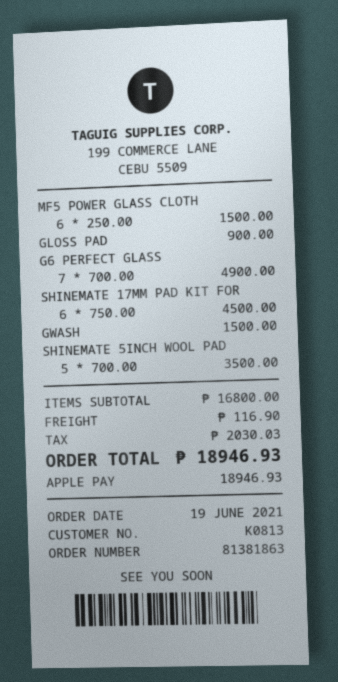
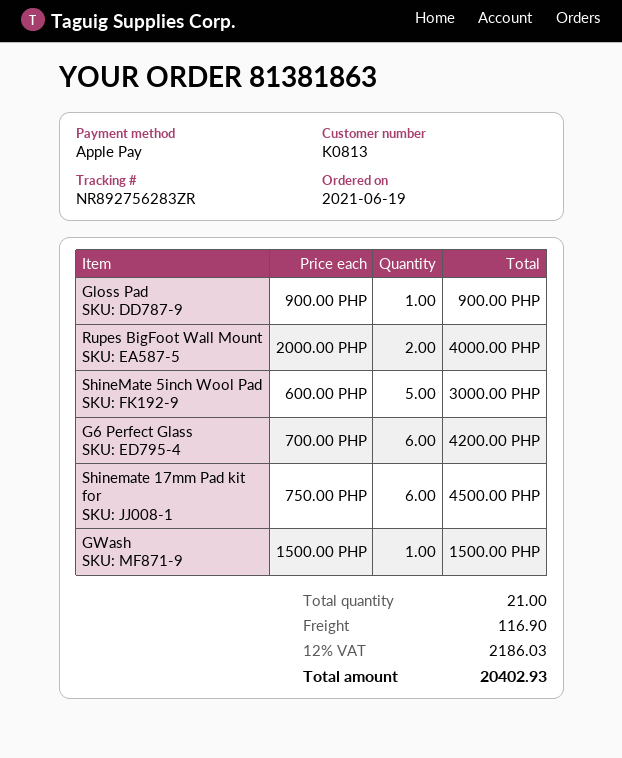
MF5 POWER GLASS CLOTH: 6 x 250.00 = 1500.00 -> none
G6 PERFECT GLASS: 7 x 700.00 = 4900.00 -> 6 x 700.00 = 4200.00
SHINEMATE 5INCH WOOL PAD: 5 x 700.00 = 3500.00 -> 5 x 600.00 = 3000.00
Rupes BigFoot Wall Mount: none -> 2 x 2000.00 = 4000.00
tax: 2030.03 -> 2186.03
total: 18946.93 -> 20402.93

